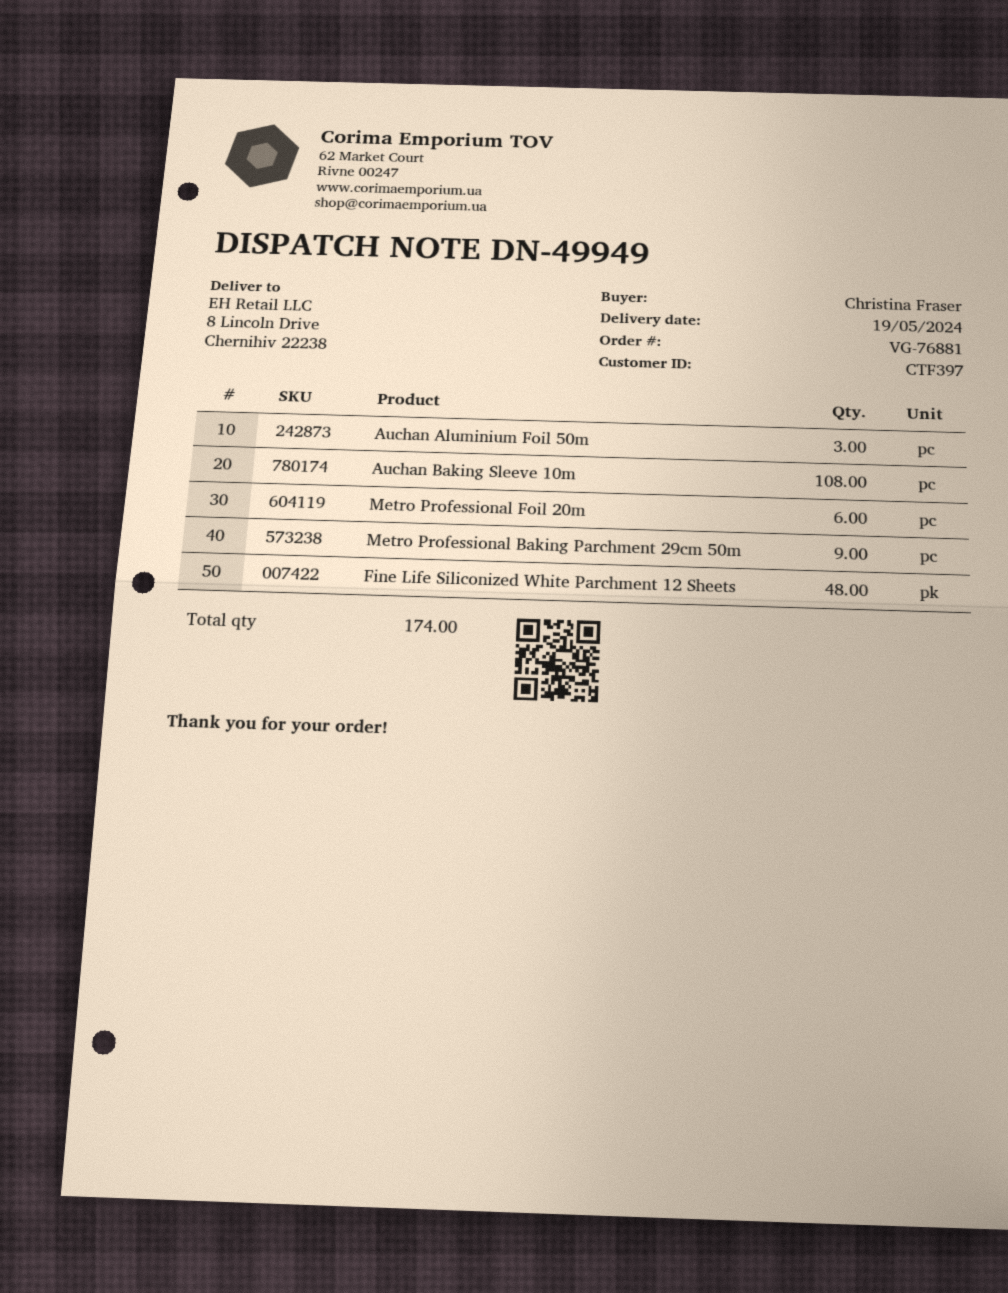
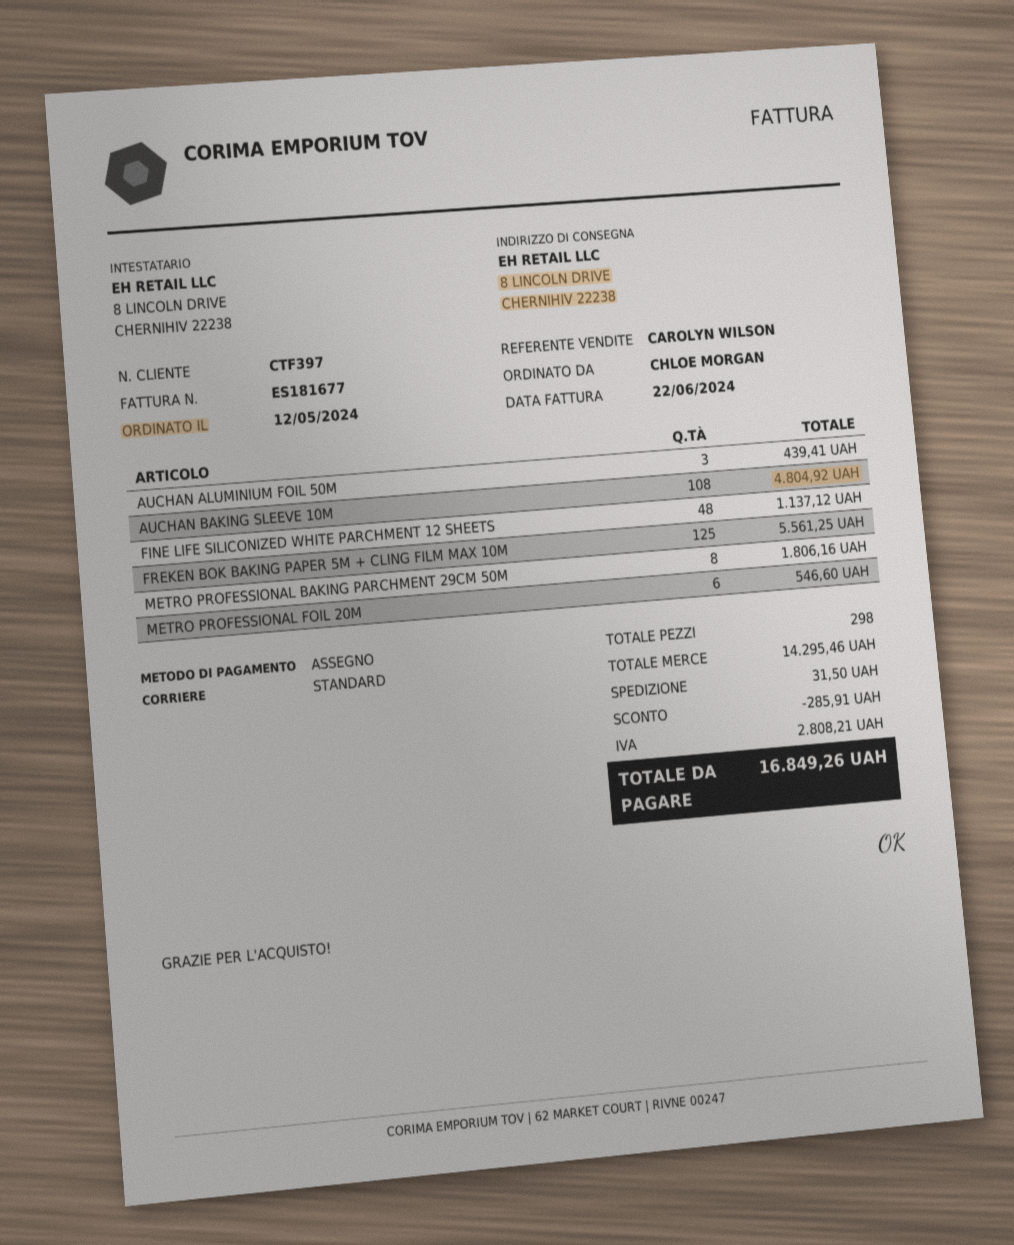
ordered by: Christina Fraser -> CHLOE MORGAN
Metro Professional Baking Parchment 29cm 50m: 9 -> 8
FREKEN BOK BAKING PAPER 5M + CLING FILM MAX 10M: none -> 125
total quantity: 174 -> 298

